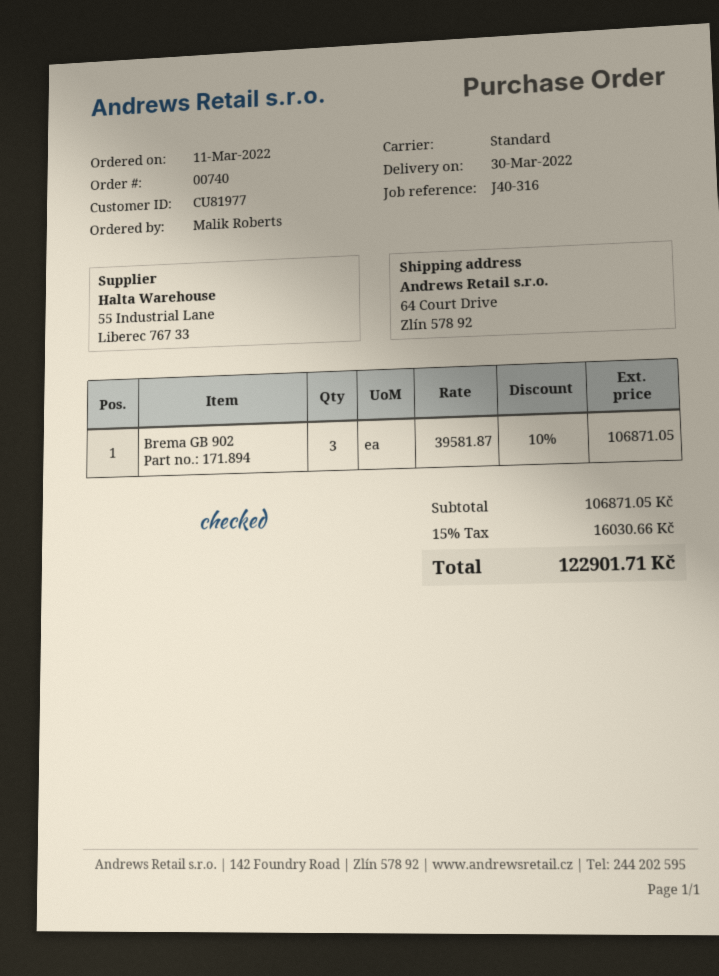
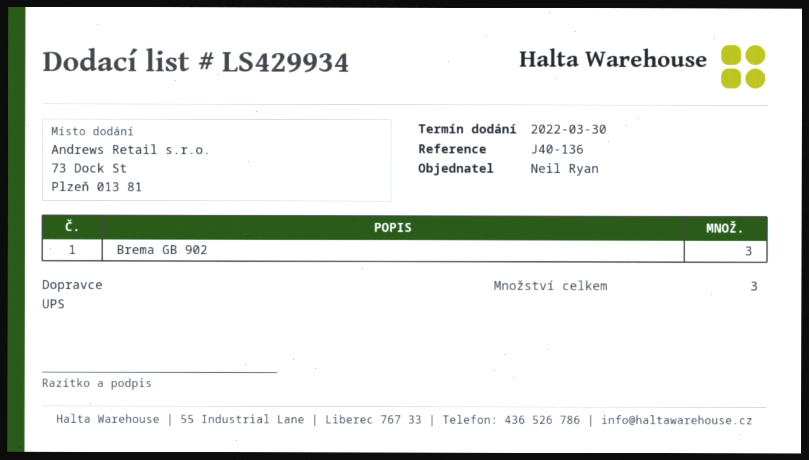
reference: J40-316 -> J40-136
ordered by: Malik Roberts -> Neil Ryan
shipping method: standard -> UPS
ship to: 64 Court Drive, Zlín 578 92 -> 73 Dock St, Plzeň 013 81

